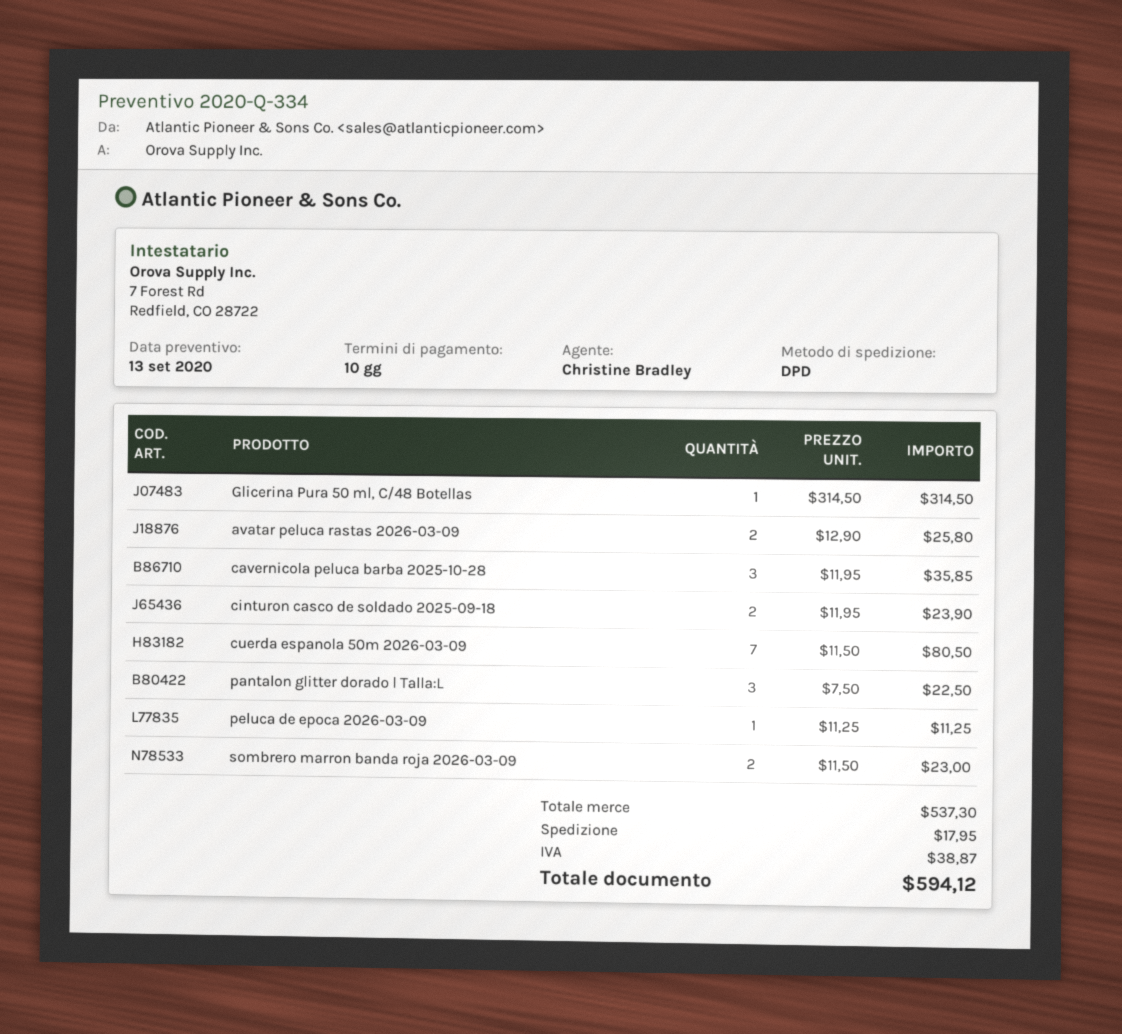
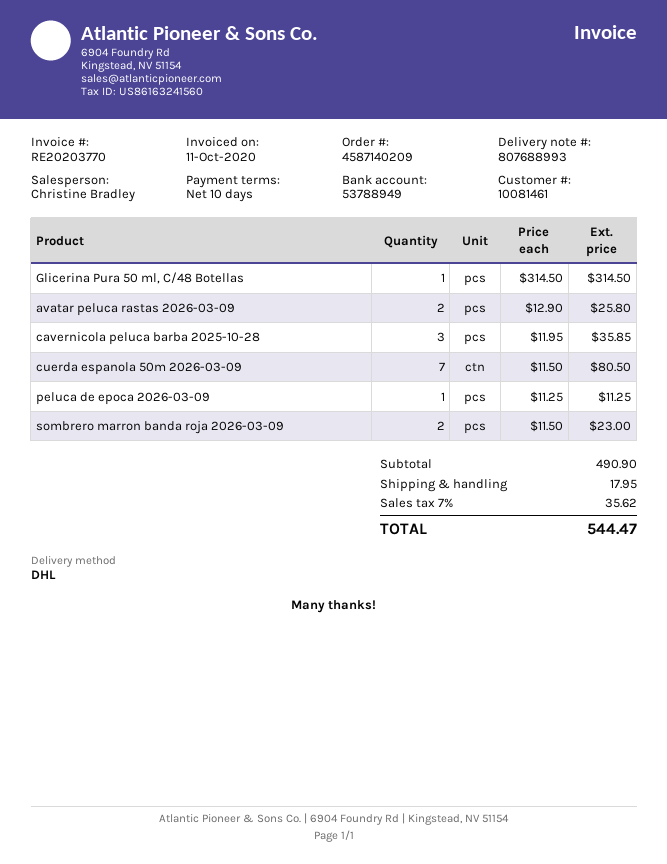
shipping method: DPD -> DHL
cinturon casco de soldado 2025-09-18: 2 x 11.95 = 23.90 -> none
pantalon glitter dorado l Talla:L: 3 x 7.50 = 22.50 -> none
subtotal: 537.30 -> 490.90
tax: 38.87 -> 35.62
total: 594.12 -> 544.47

